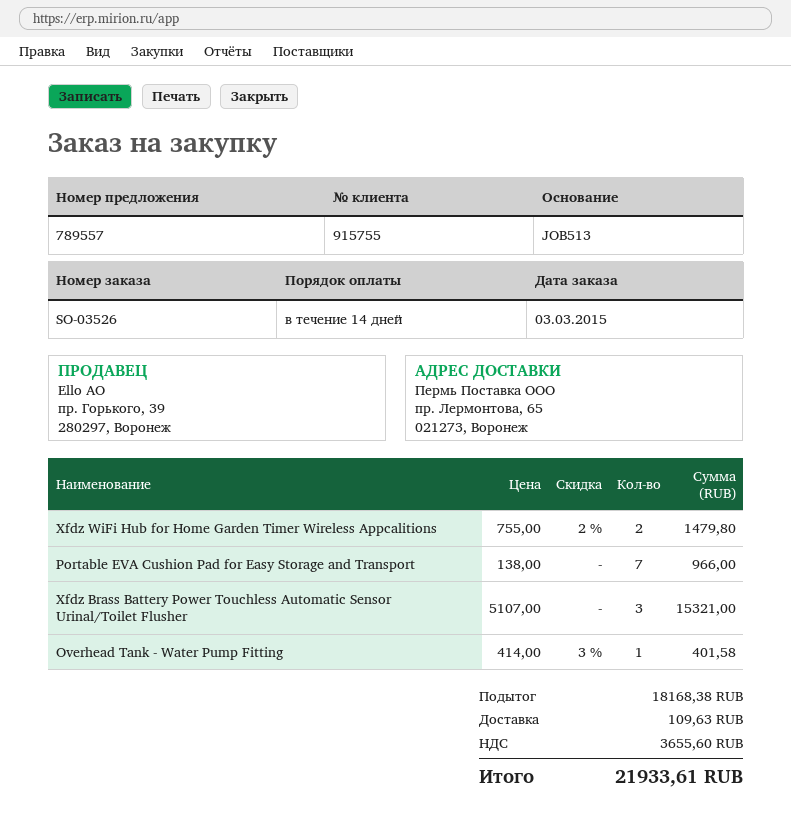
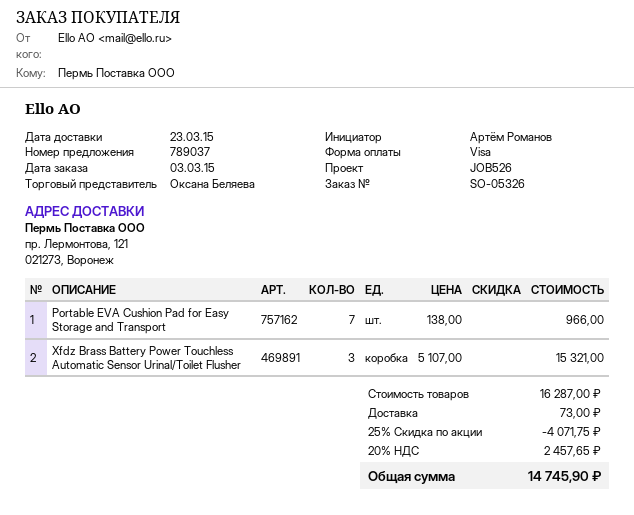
quote number: 789557 -> 789037
order number: SO-03526 -> SO-05326
reference: JOB513 -> JOB526
ship to: пр. Лермонтова, 65, 021273, Воронеж -> пр. Лермонтова, 121, 021273, Воронеж
Xfdz WiFi Hub for Home Garden Timer Wireless Appcalitions: 2 x 755.00 - 2% = 1479.80 -> none
Overhead Tank - Water Pump Fitting: 1 x 414.00 - 3% = 401.58 -> none
subtotal: 18168.38 -> 16287.00
discount: none -> 25% = 4071.75
shipping: 109.63 -> 73.00
tax: 3655.60 -> 2457.65
total: 21933.61 -> 14745.90

